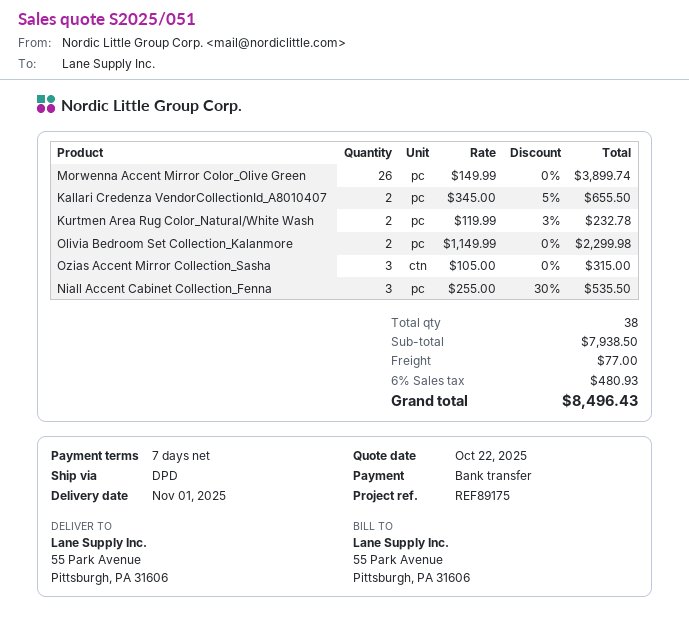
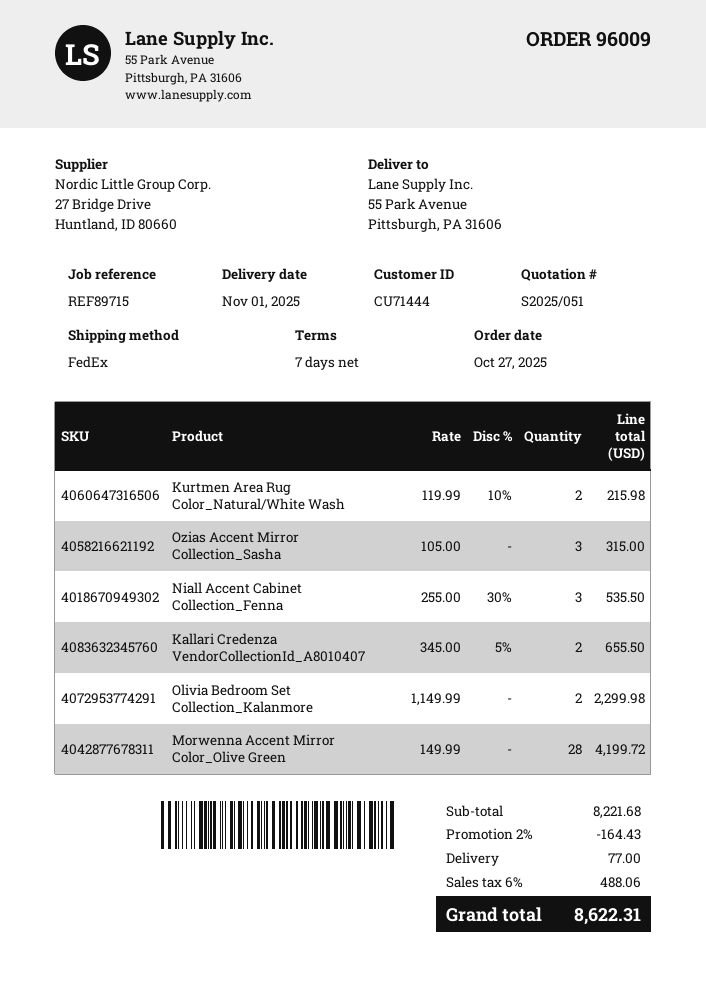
reference: REF89175 -> REF89715
shipping method: DPD -> FedEx
Morwenna Accent Mirror Color_Olive Green: 26 x 149.99 = 3899.74 -> 28 x 149.99 = 4199.72
Kurtmen Area Rug Color_Natural/White Wash: 2 x 119.99 - 3% = 232.78 -> 2 x 119.99 - 10% = 215.98
subtotal: 7938.50 -> 8221.68
discount: none -> 2% = 164.43
tax: 6% = 480.93 -> 6% = 488.06
total: 8496.43 -> 8622.31

